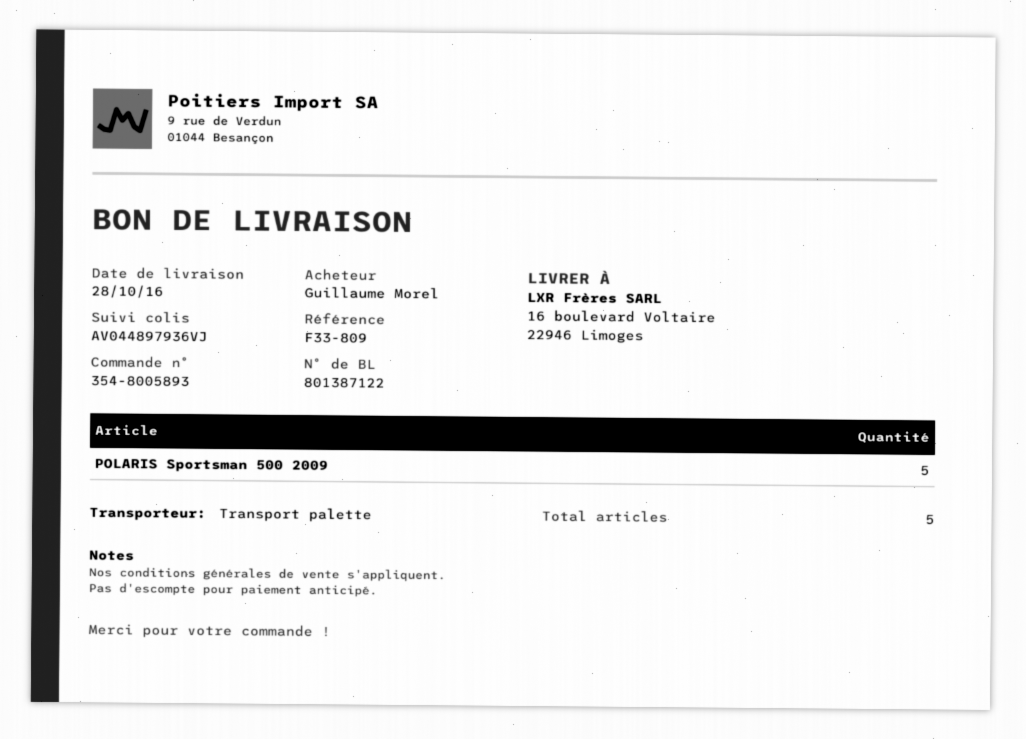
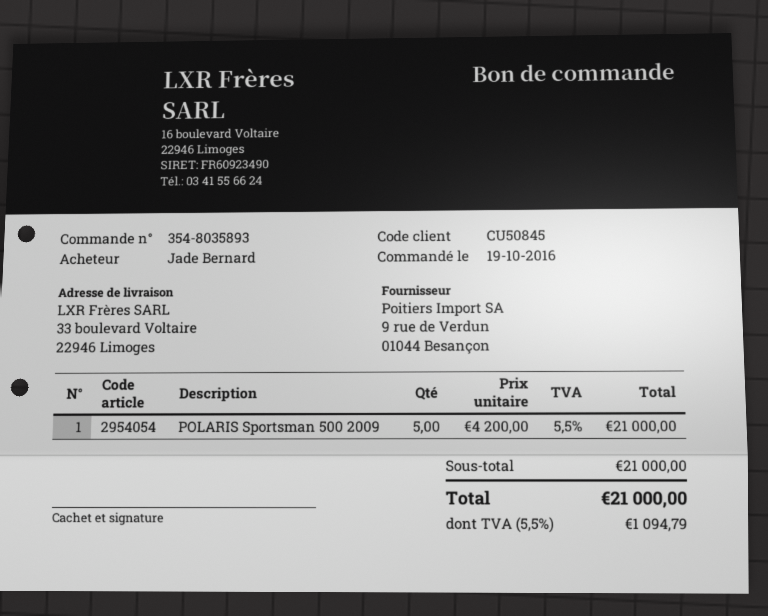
order number: 354-8005893 -> 354-8035893
ordered by: Guillaume Morel -> Jade Bernard
ship to: 16 boulevard Voltaire, 22946 Limoges -> 33 boulevard Voltaire, 22946 Limoges

